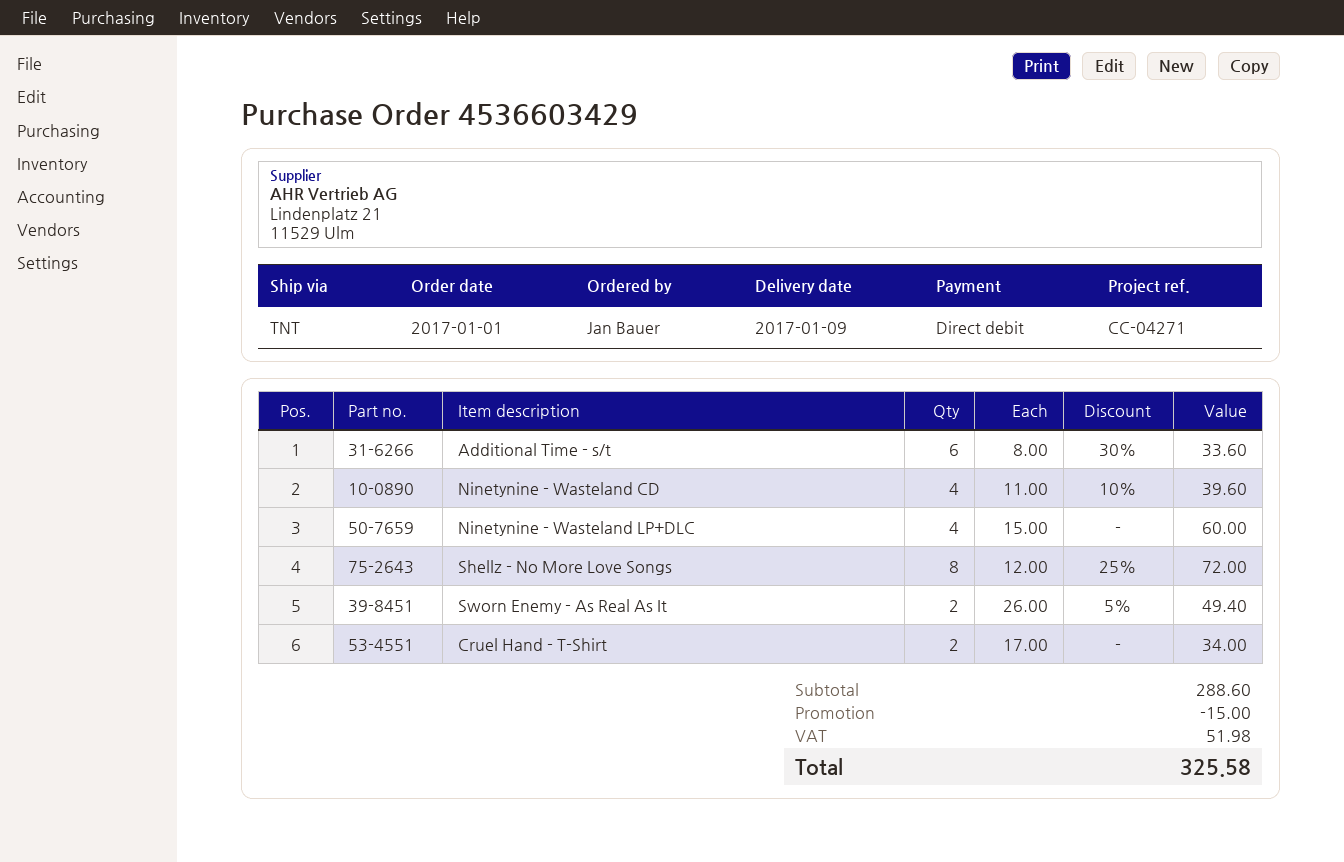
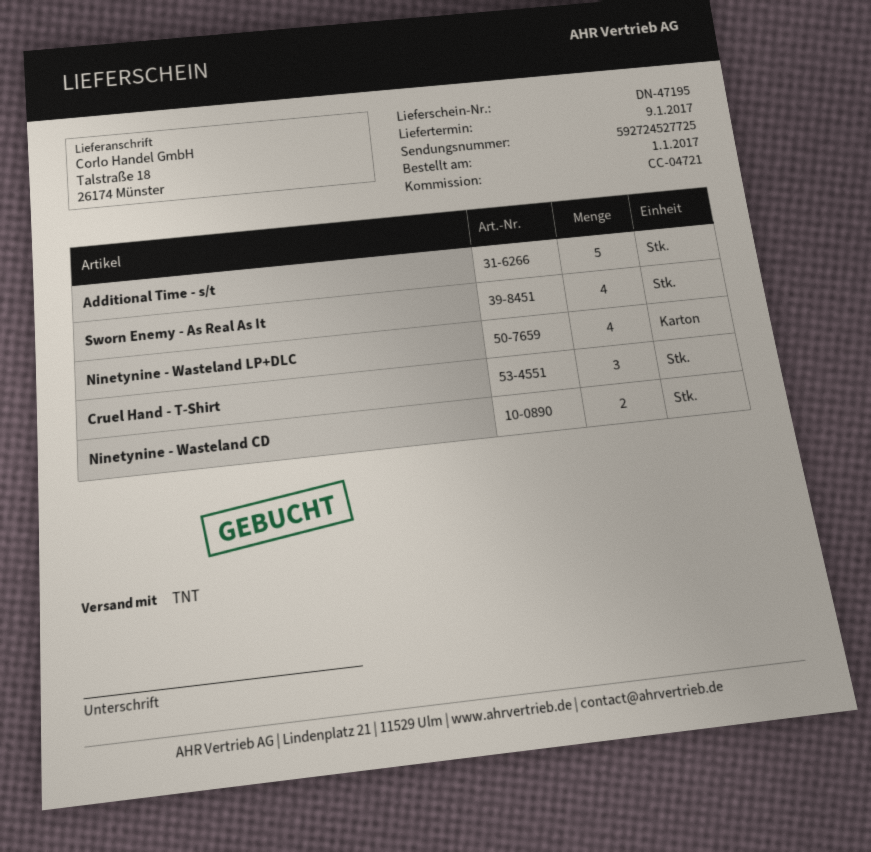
reference: CC-04271 -> CC-04721
Additional Time - s/t: 6 -> 5
Ninetynine - Wasteland CD: 4 -> 2
Shellz - No More Love Songs: 8 -> none
Sworn Enemy - As Real As It: 2 -> 4
Cruel Hand - T-Shirt: 2 -> 3

